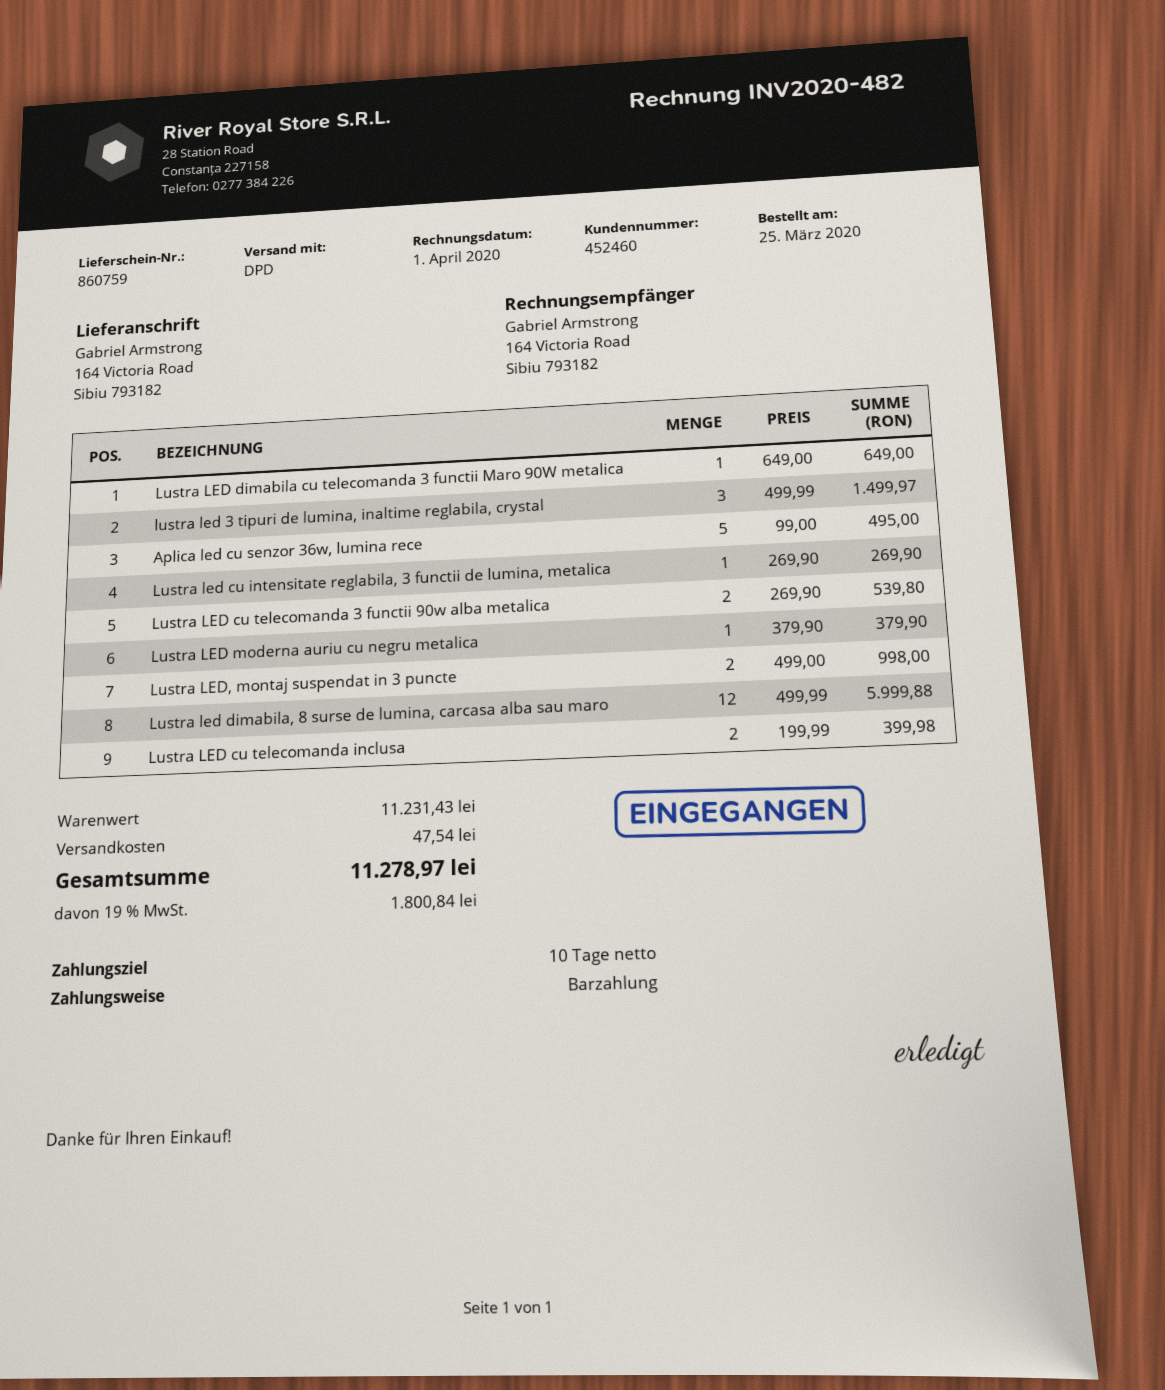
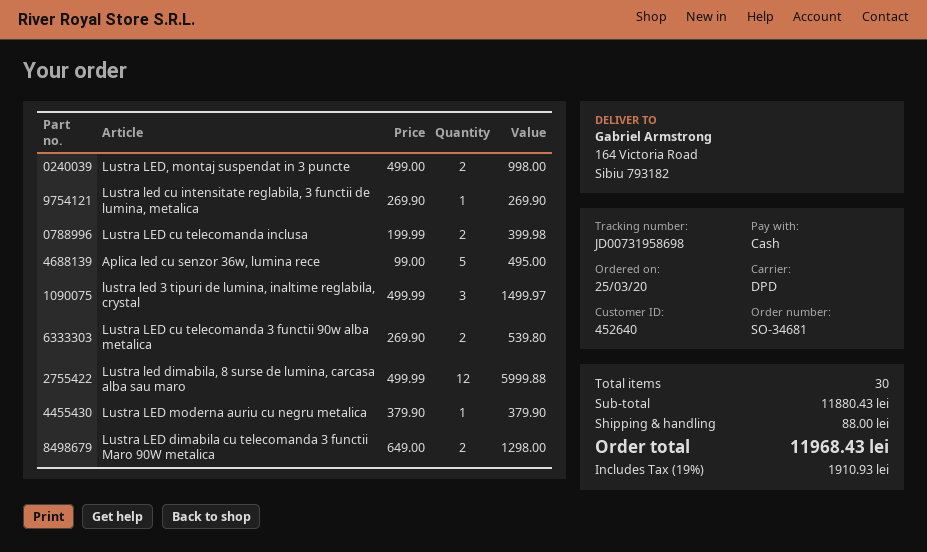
customer number: 452460 -> 452640
Lustra LED dimabila cu telecomanda 3 functii Maro 90W metalica: 1 x 649.00 = 649.00 -> 2 x 649.00 = 1298.00
subtotal: 11231.43 -> 11880.43
shipping: 47.54 -> 88.00
tax: 19% = 1800.84 -> 19% = 1910.93
total: 11278.97 -> 11968.43

